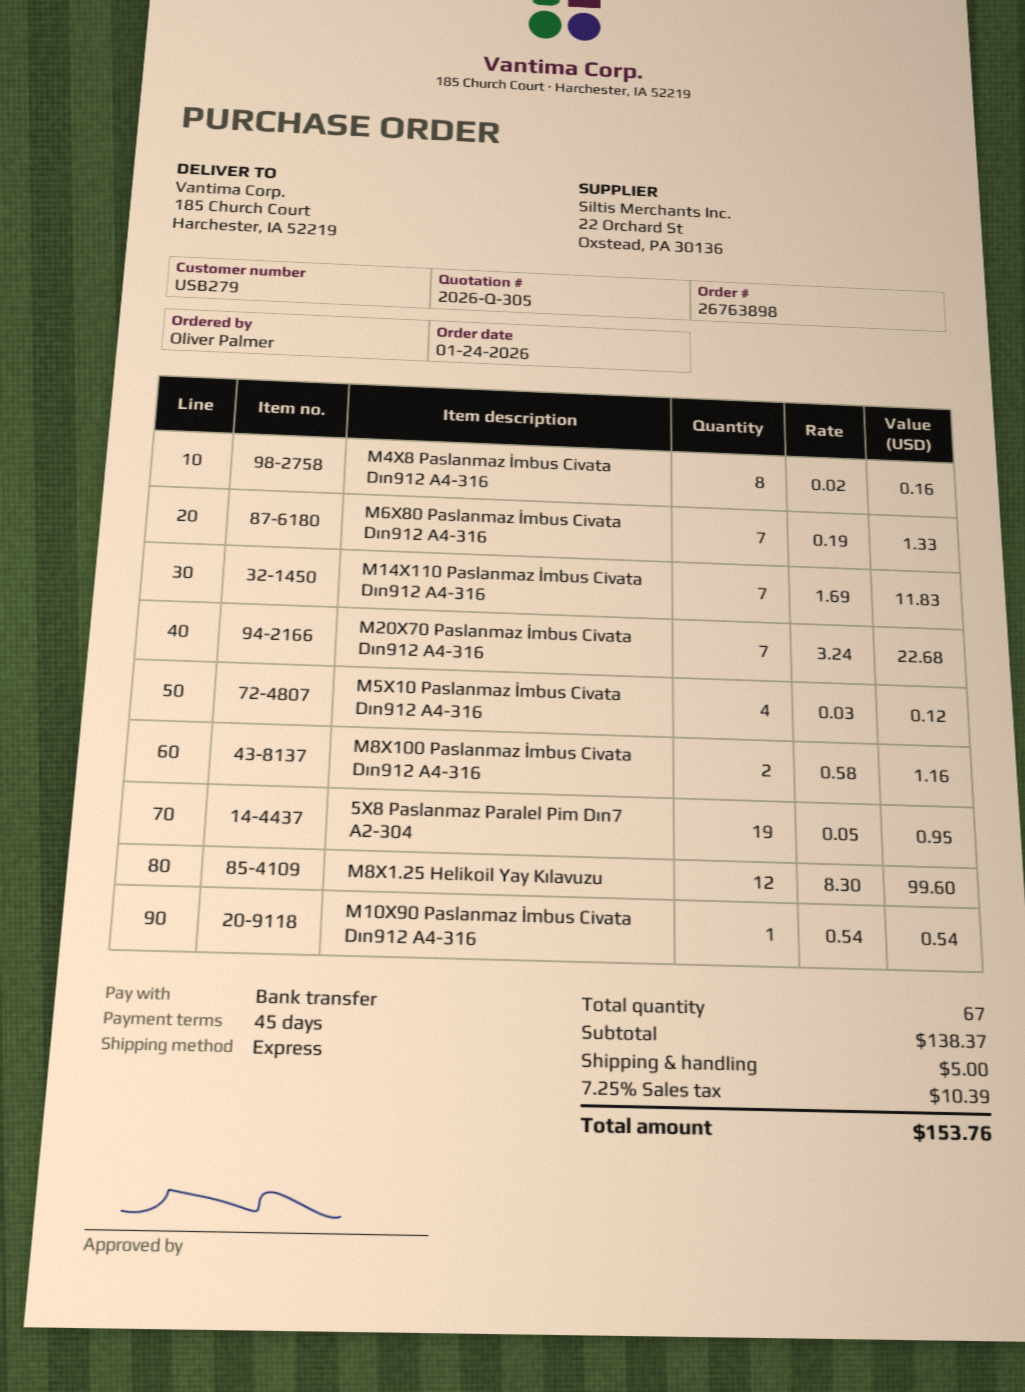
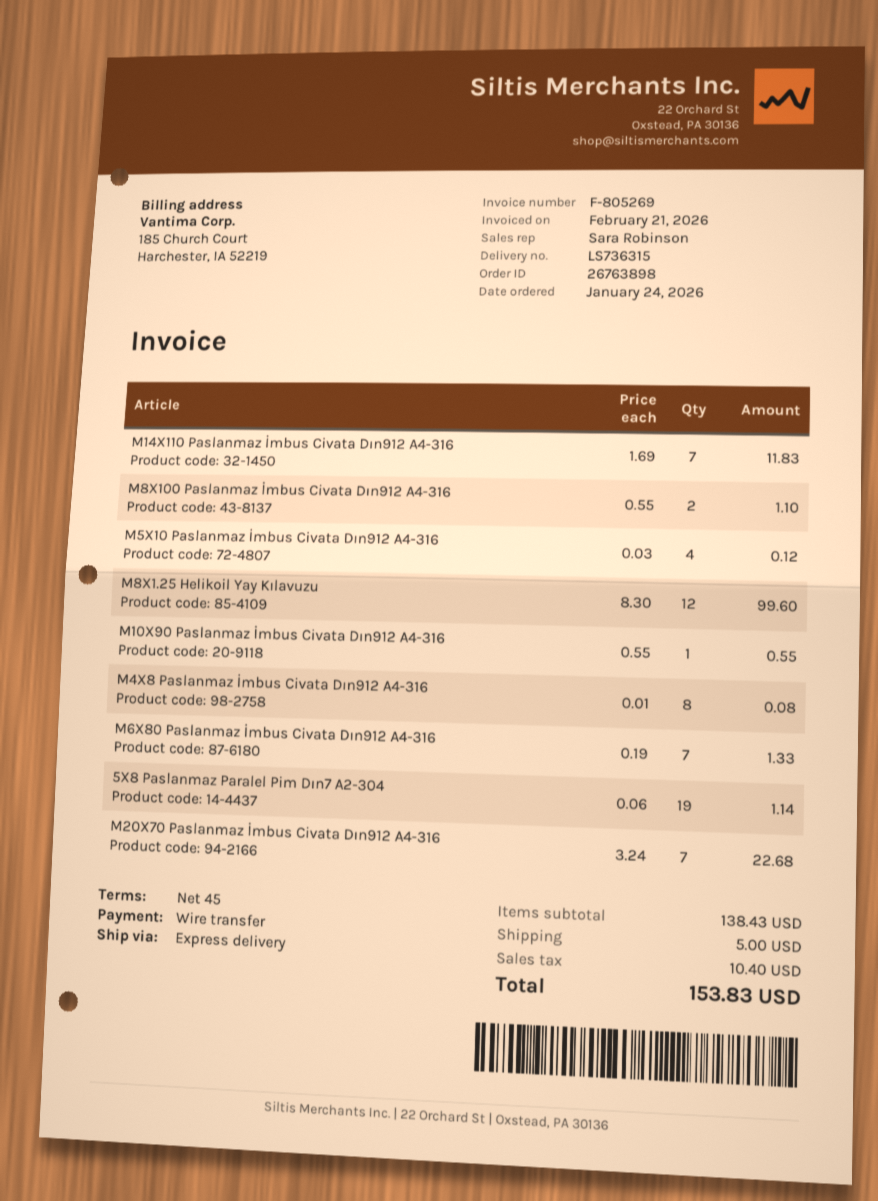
M4X8 Paslanmaz İmbus Civata Dın912 A4-316: 8 x 0.02 = 0.16 -> 8 x 0.01 = 0.08
M8X100 Paslanmaz İmbus Civata Dın912 A4-316: 2 x 0.58 = 1.16 -> 2 x 0.55 = 1.10
5X8 Paslanmaz Paralel Pim Dın7 A2-304: 19 x 0.05 = 0.95 -> 19 x 0.06 = 1.14
M10X90 Paslanmaz İmbus Civata Dın912 A4-316: 1 x 0.54 = 0.54 -> 1 x 0.55 = 0.55
subtotal: 138.37 -> 138.43
tax: 10.39 -> 10.40
total: 153.76 -> 153.83

